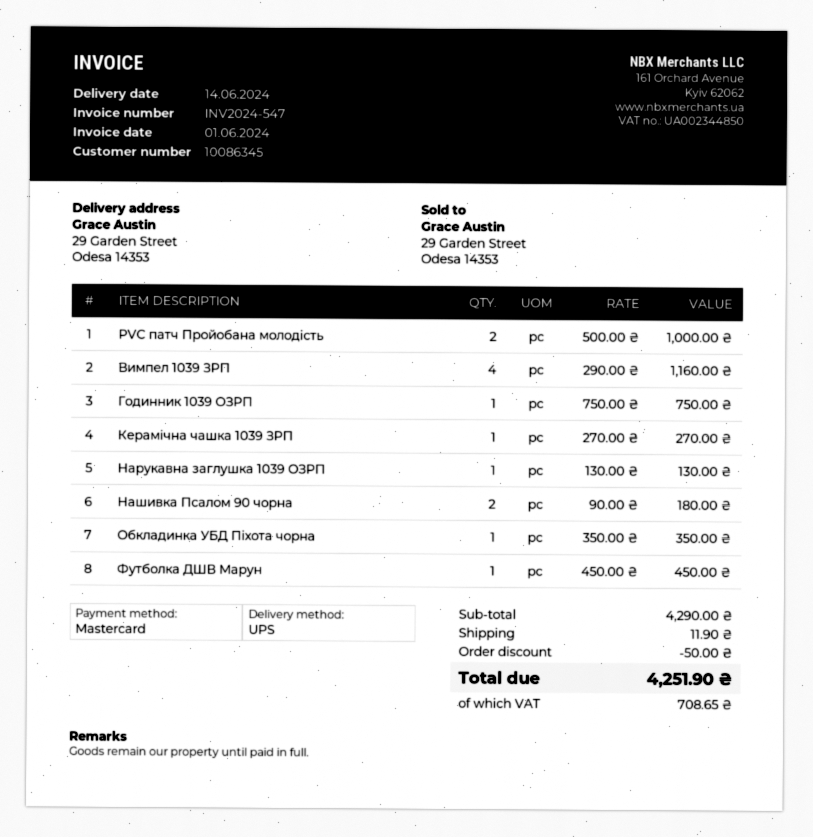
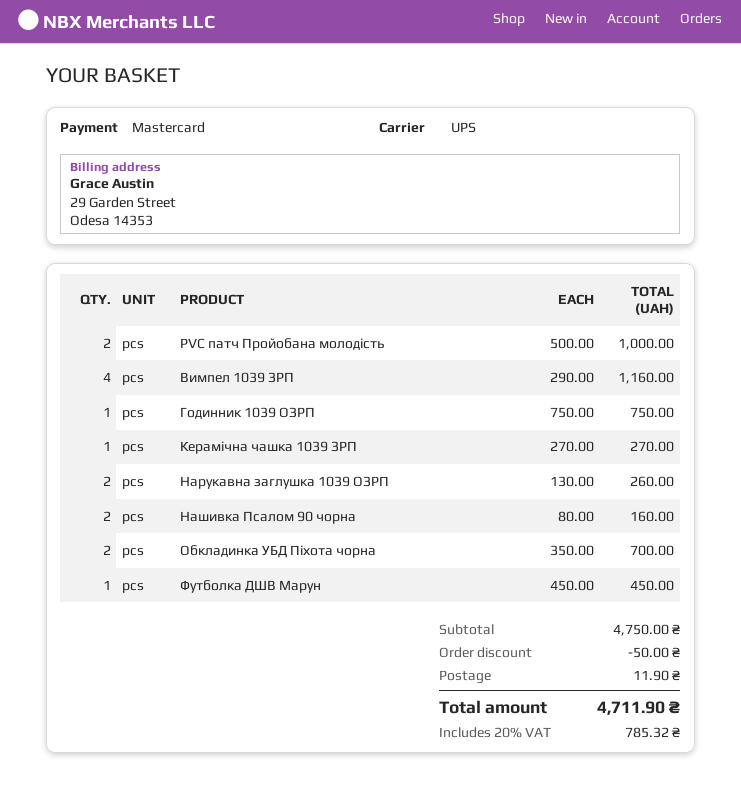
Нарукавна заглушка 1039 ОЗРП: 1 x 130.00 = 130.00 -> 2 x 130.00 = 260.00
Нашивка Псалом 90 чорна: 2 x 90.00 = 180.00 -> 2 x 80.00 = 160.00
Обкладинка УБД Піхота чорна: 1 x 350.00 = 350.00 -> 2 x 350.00 = 700.00
subtotal: 4290.00 -> 4750.00
tax: 708.65 -> 785.32
total: 4251.90 -> 4711.90

